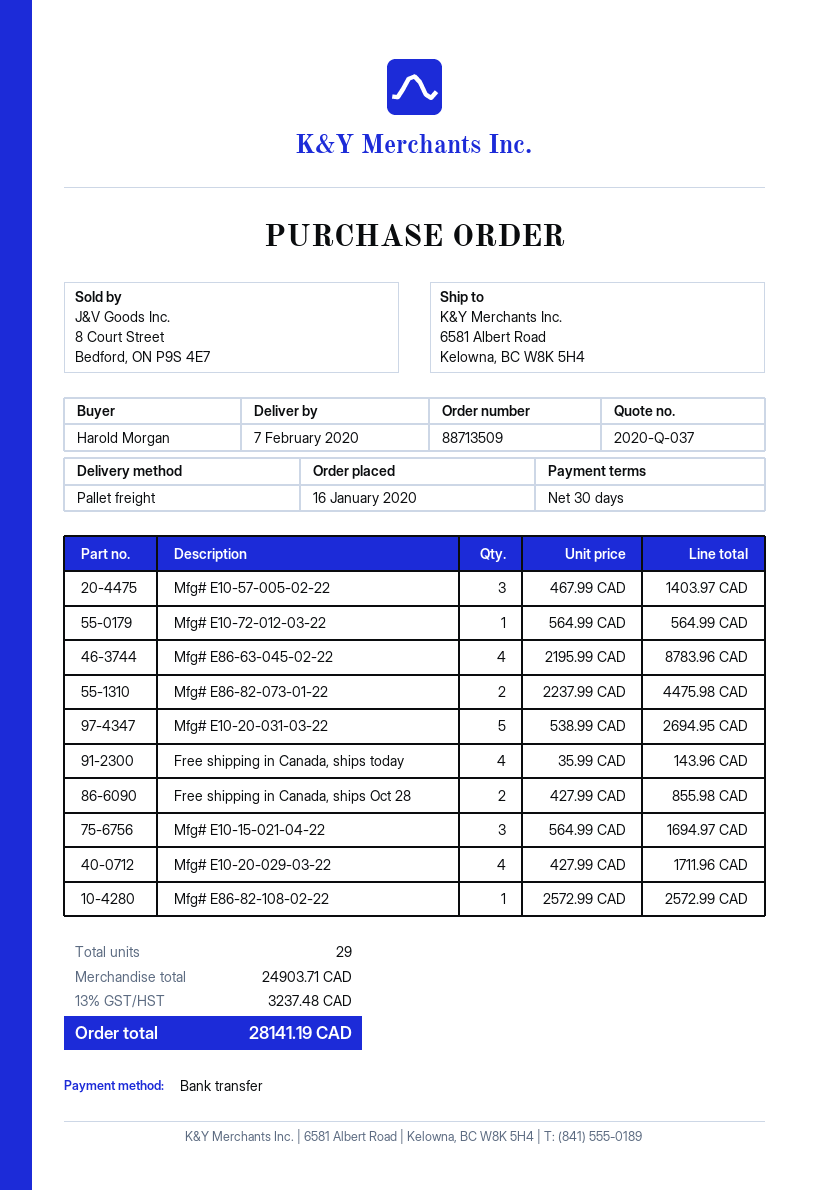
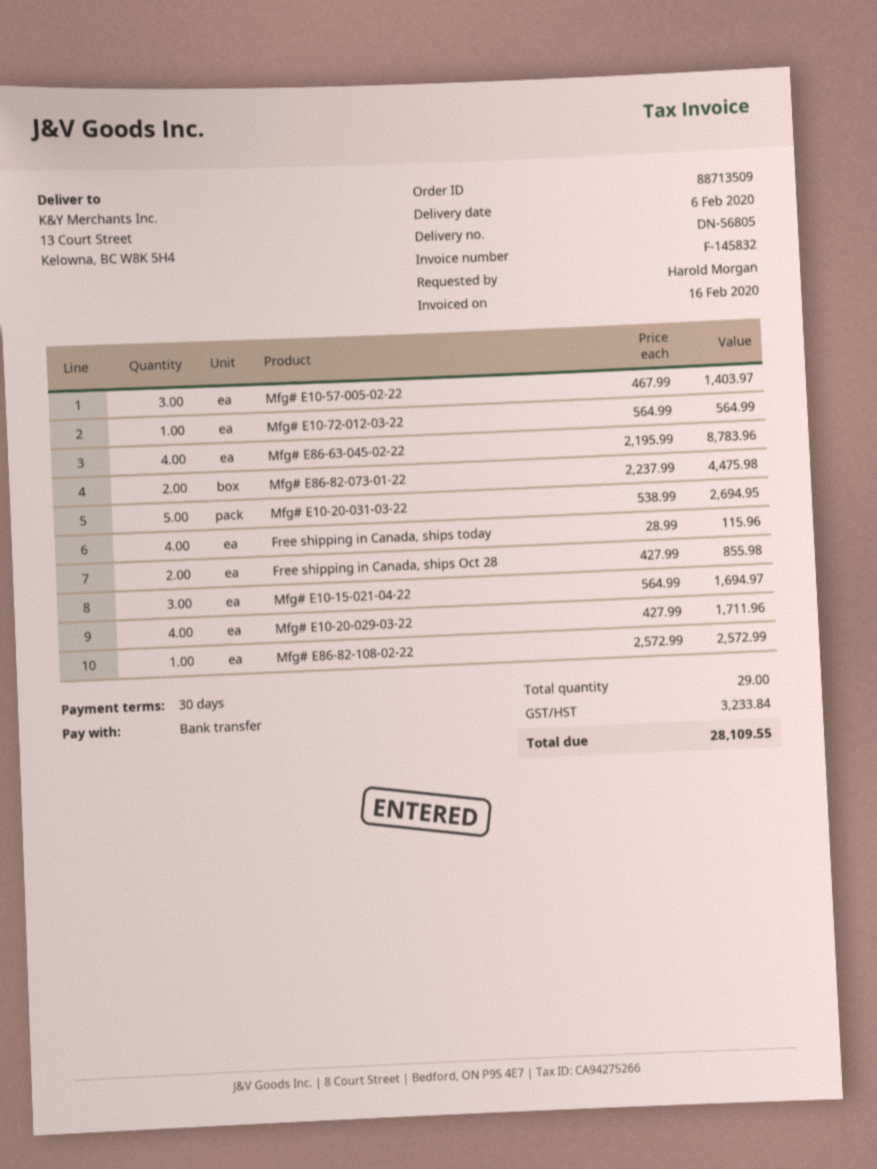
delivery date: 2020-02-07 -> 2020-02-06
ship to: 6581 Albert Road, Kelowna, BC W8K 5H4 -> 13 Court Street, Kelowna, BC W8K 5H4
Free shipping in Canada, ships today: 4 x 35.99 = 143.96 -> 4 x 28.99 = 115.96
tax: 3237.48 -> 3233.84
total: 28141.19 -> 28109.55

